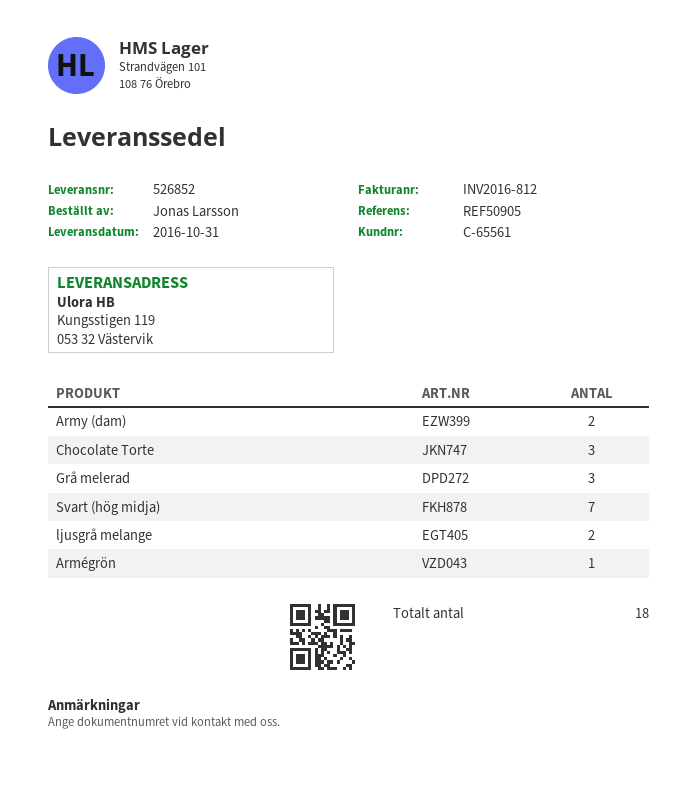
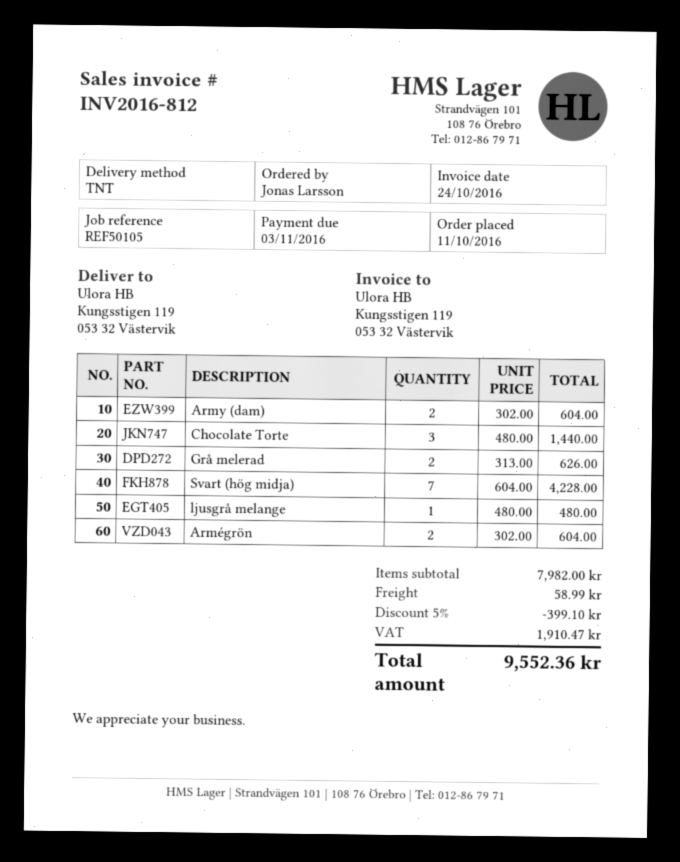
reference: REF50905 -> REF50105
Grå melerad: 3 -> 2
ljusgrå melange: 2 -> 1
Armégrön: 1 -> 2

